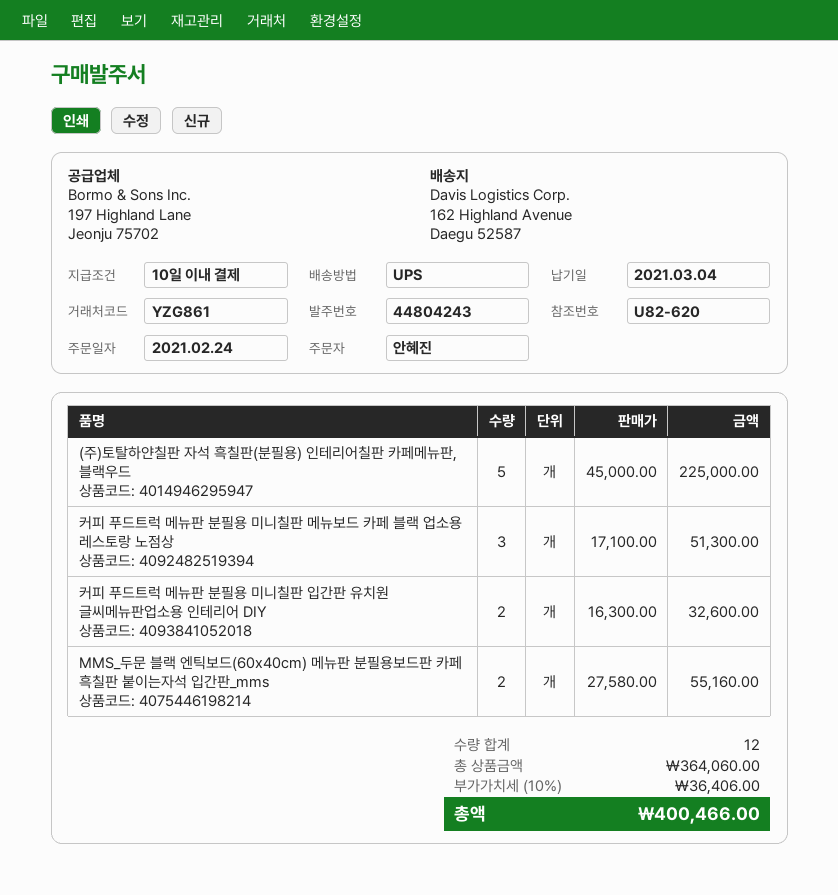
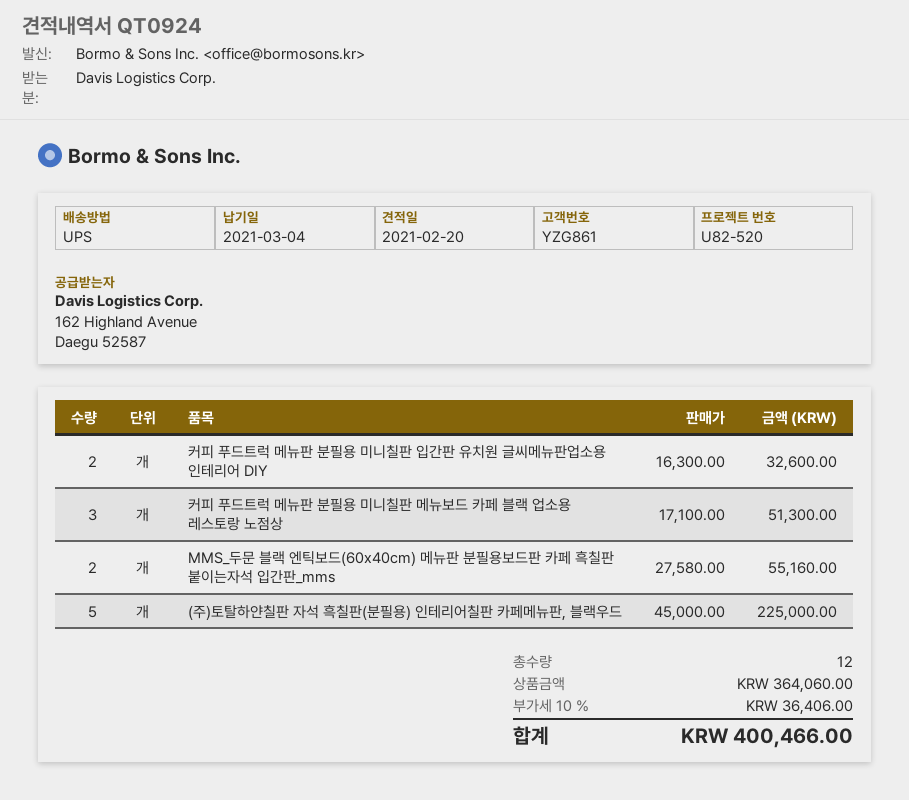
reference: U82-620 -> U82-520

